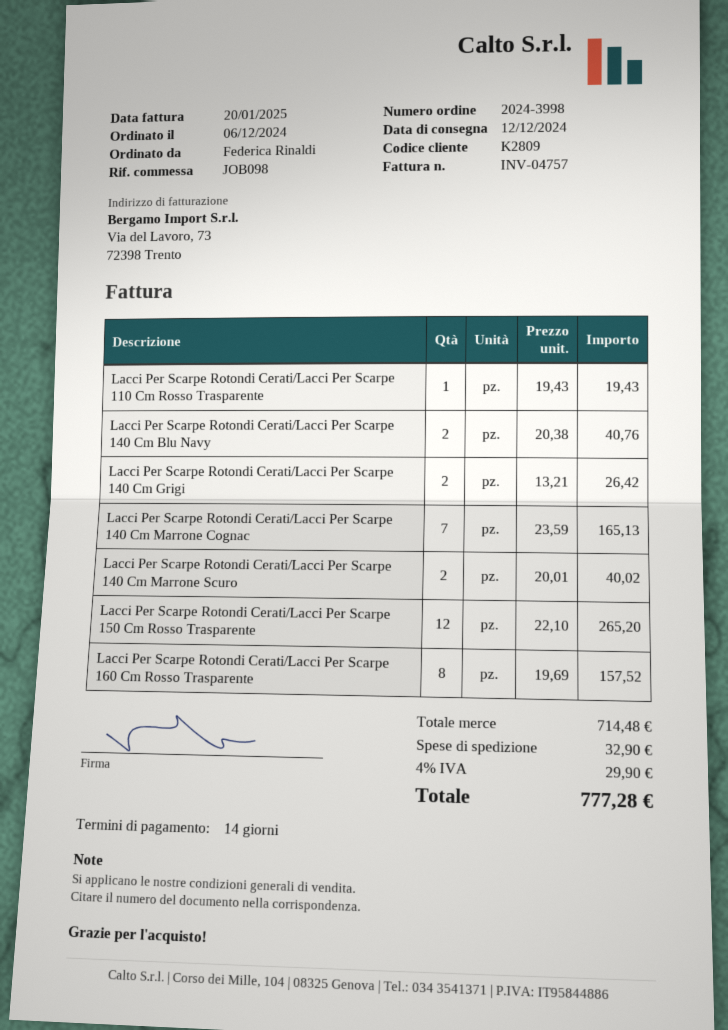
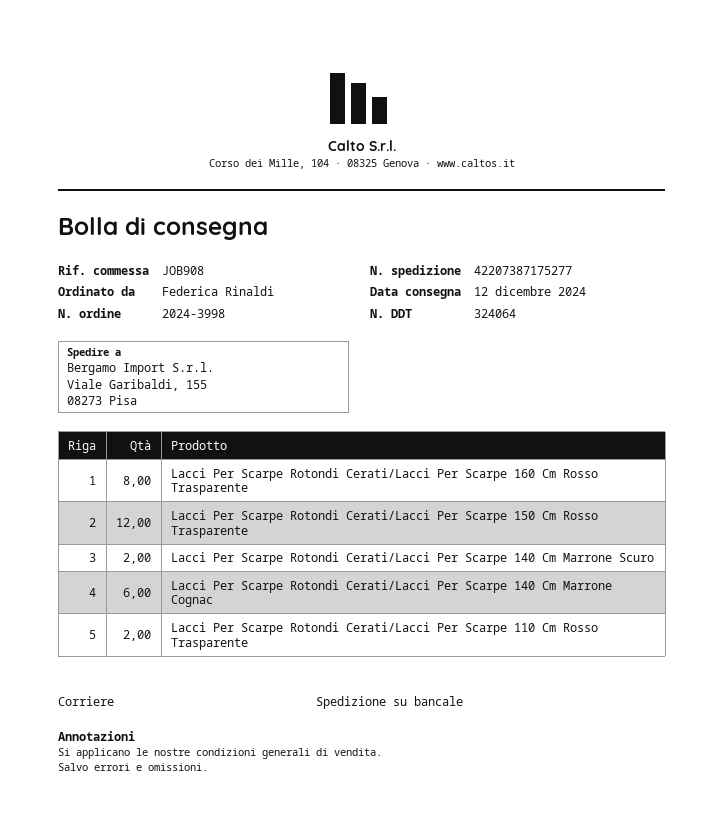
reference: JOB098 -> JOB908
Lacci Per Scarpe Rotondi Cerati/Lacci Per Scarpe 110 Cm Rosso Trasparente: 1 -> 2
Lacci Per Scarpe Rotondi Cerati/Lacci Per Scarpe 140 Cm Blu Navy: 2 -> none
Lacci Per Scarpe Rotondi Cerati/Lacci Per Scarpe 140 Cm Grigi: 2 -> none
Lacci Per Scarpe Rotondi Cerati/Lacci Per Scarpe 140 Cm Marrone Cognac: 7 -> 6

